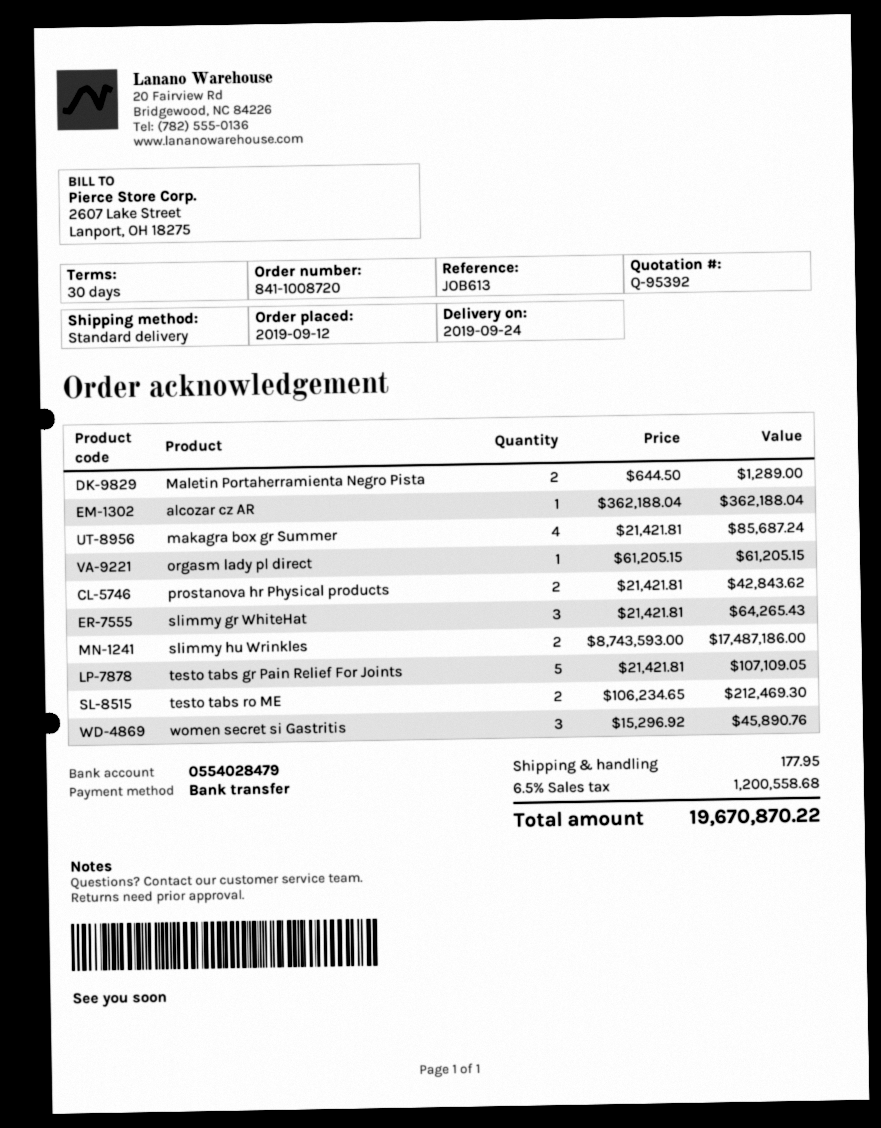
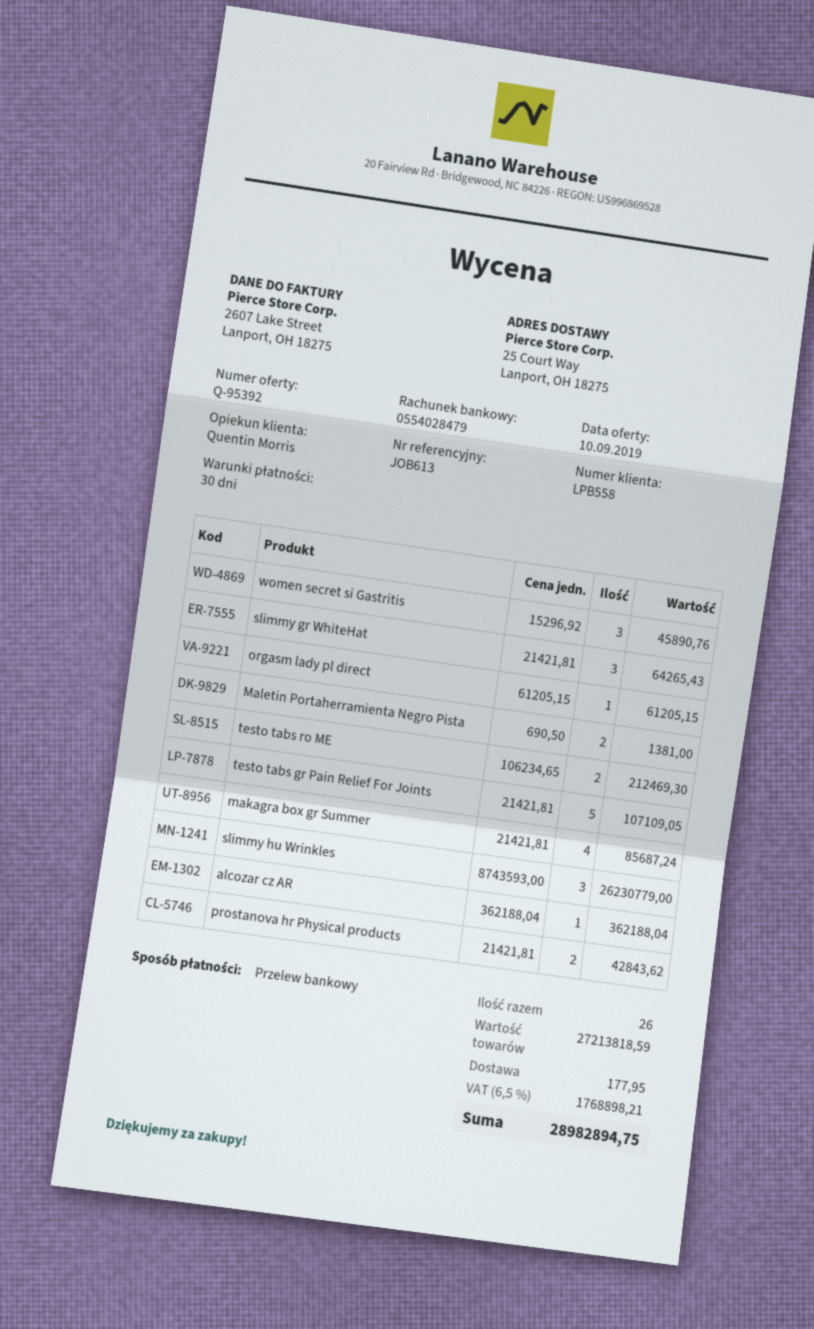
Maletin Portaherramienta Negro Pista: 2 x 644.50 = 1289.00 -> 2 x 690.50 = 1381.00
slimmy hu Wrinkles: 2 x 8743593.00 = 17487186.00 -> 3 x 8743593.00 = 26230779.00
tax: 6.5% = 1200558.68 -> 6.5% = 1768898.21
total: 19670870.22 -> 28982894.75

